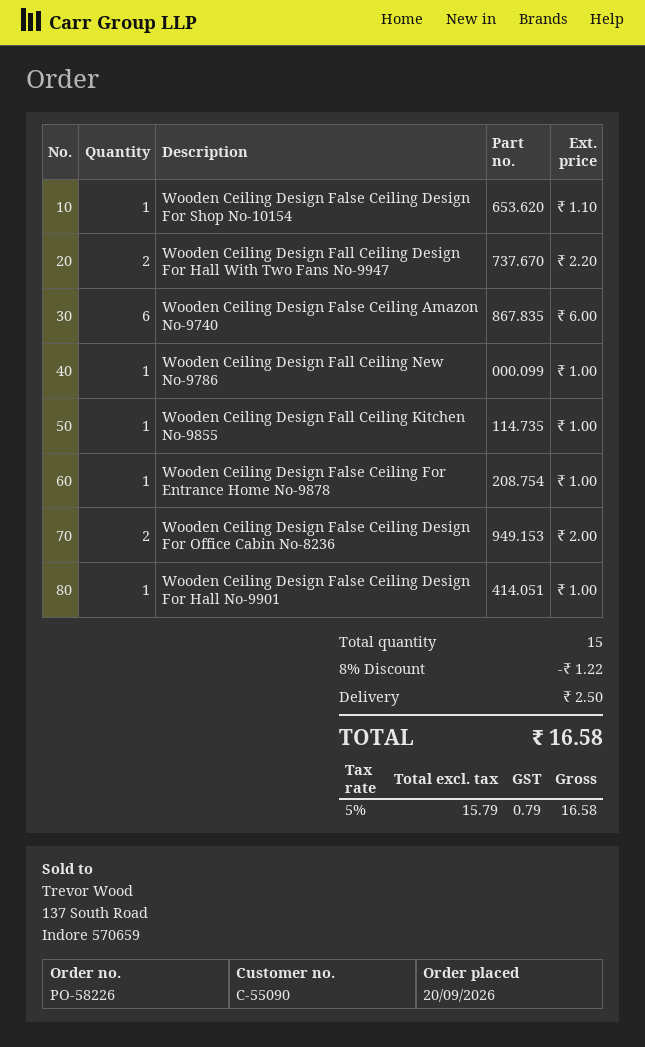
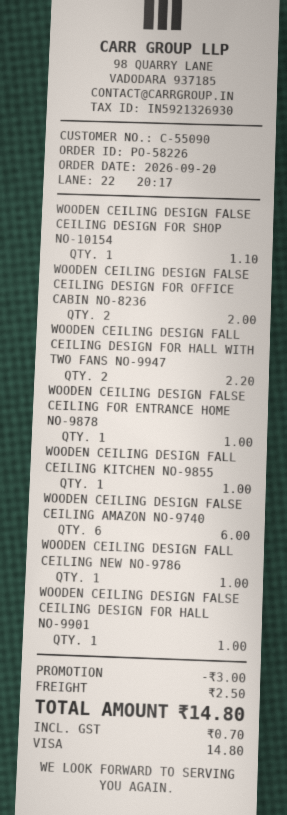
discount: 1.22 -> 3.00
tax: 0.79 -> 0.70
total: 16.58 -> 14.80

